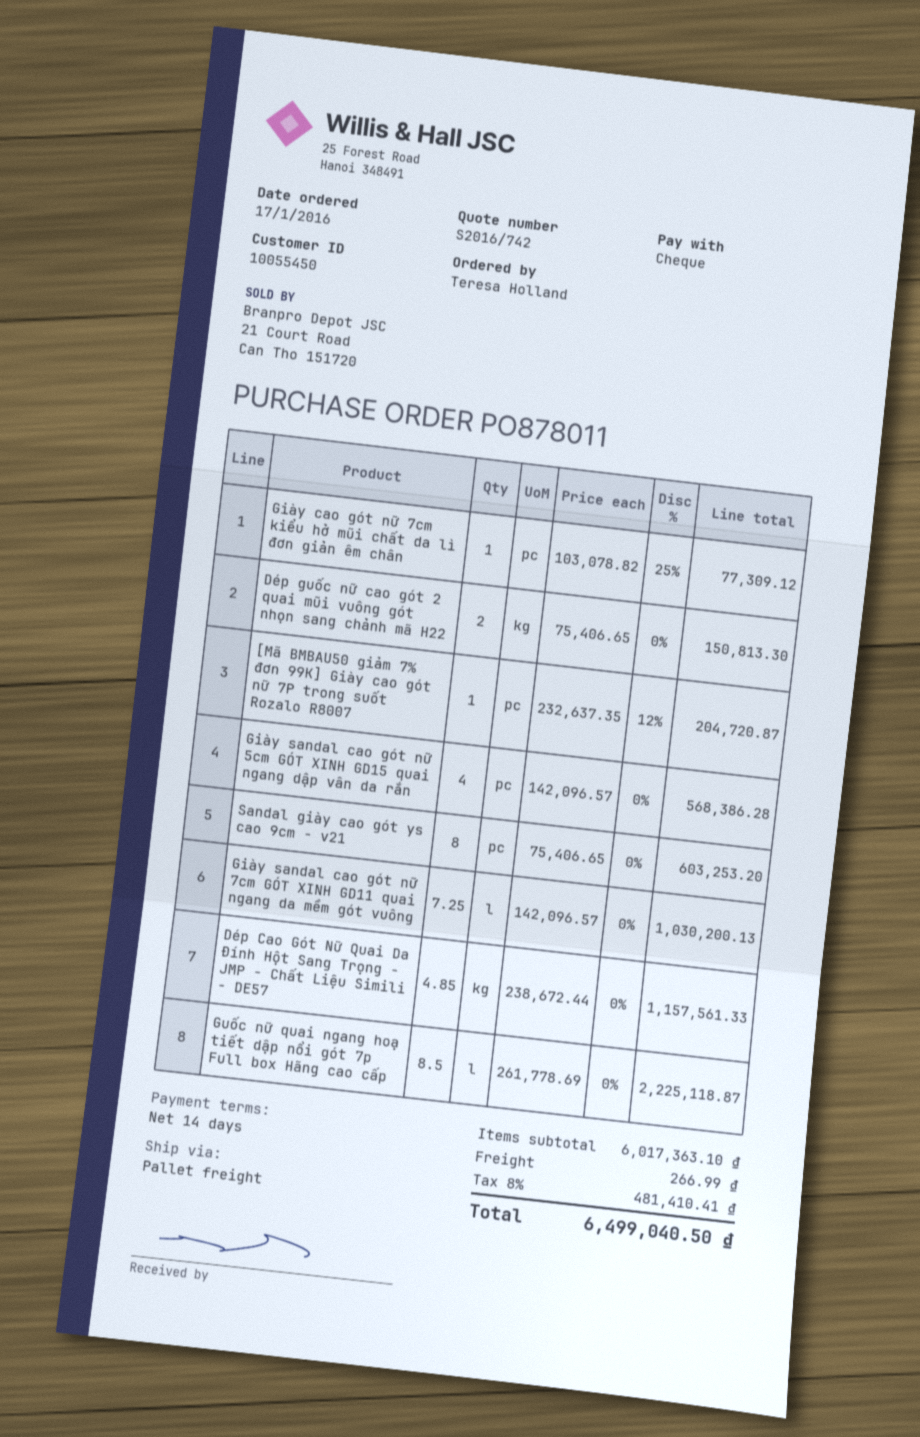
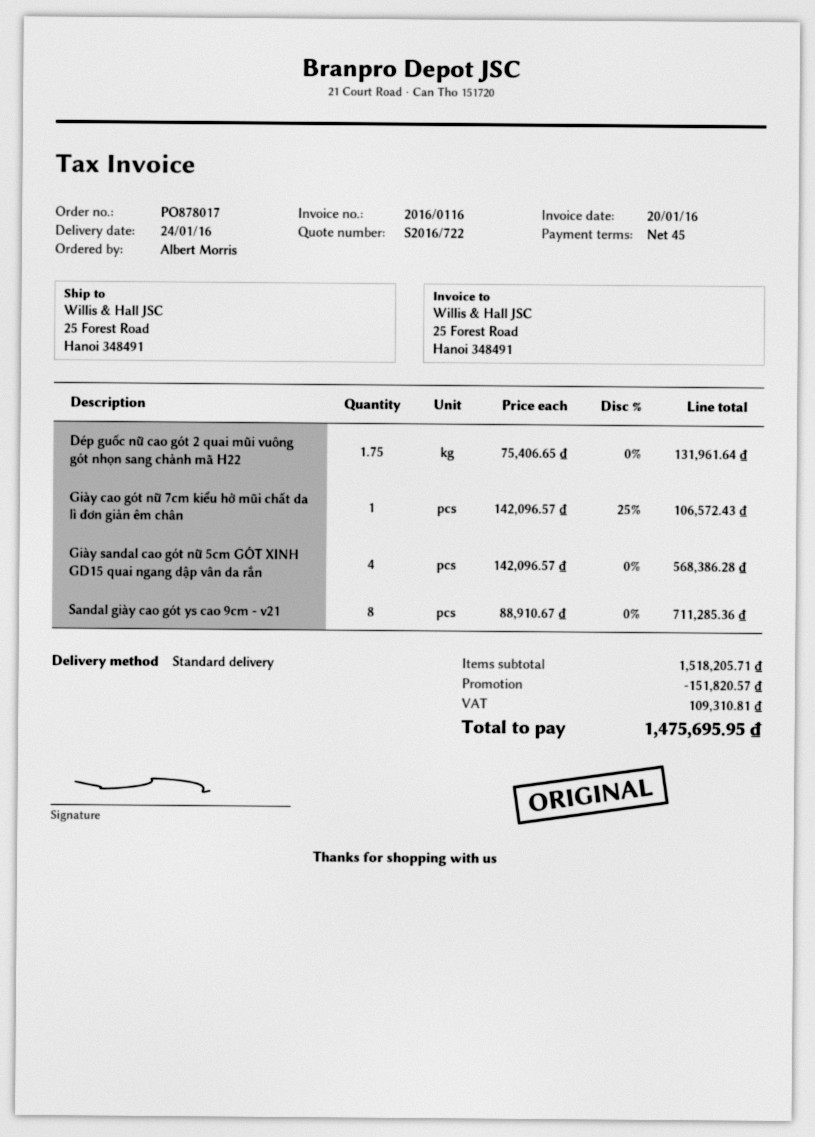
quote number: S2016/742 -> S2016/722
order number: PO878011 -> PO878017
payment terms: 14 days -> 45 days
ordered by: Teresa Holland -> Albert Morris
shipping method: pallet freight -> standard
Giày cao gót nữ 7cm kiểu hở mũi chất da lì đơn giản êm chân: 1 x 103078.82 - 25% = 77309.12 -> 1 x 142096.57 - 25% = 106572.43
Dép guốc nữ cao gót 2 quai mũi vuông gót nhọn sang chảnh mã H22: 2 x 75406.65 = 150813.30 -> 1.75 x 75406.65 = 131961.64
[Mã BMBAU50 giảm 7% đơn 99K] Giày cao gót nữ 7P trong suốt Rozalo R8007: 1 x 232637.35 - 12% = 204720.87 -> none
Sandal giày cao gót ys cao 9cm - v21: 8 x 75406.65 = 603253.20 -> 8 x 88910.67 = 711285.36
Giày sandal cao gót nữ 7cm GÓT XINH GD11 quai ngang da mềm gót vuông: 7.25 x 142096.57 = 1030200.13 -> none
Dép Cao Gót Nữ Quai Da Đính Hột Sang Trọng - JMP - Chất Liệu Simili - DE57: 4.85 x 238672.44 = 1157561.33 -> none
Guốc nữ quai ngang hoạ tiết dập nổi gót 7p Full box Hãng cao cấp: 8.5 x 261778.69 = 2225118.87 -> none
subtotal: 6017363.10 -> 1518205.71
discount: none -> 151820.57
shipping: 266.99 -> none
tax: 481410.41 -> 109310.81
total: 6499040.50 -> 1475695.95

